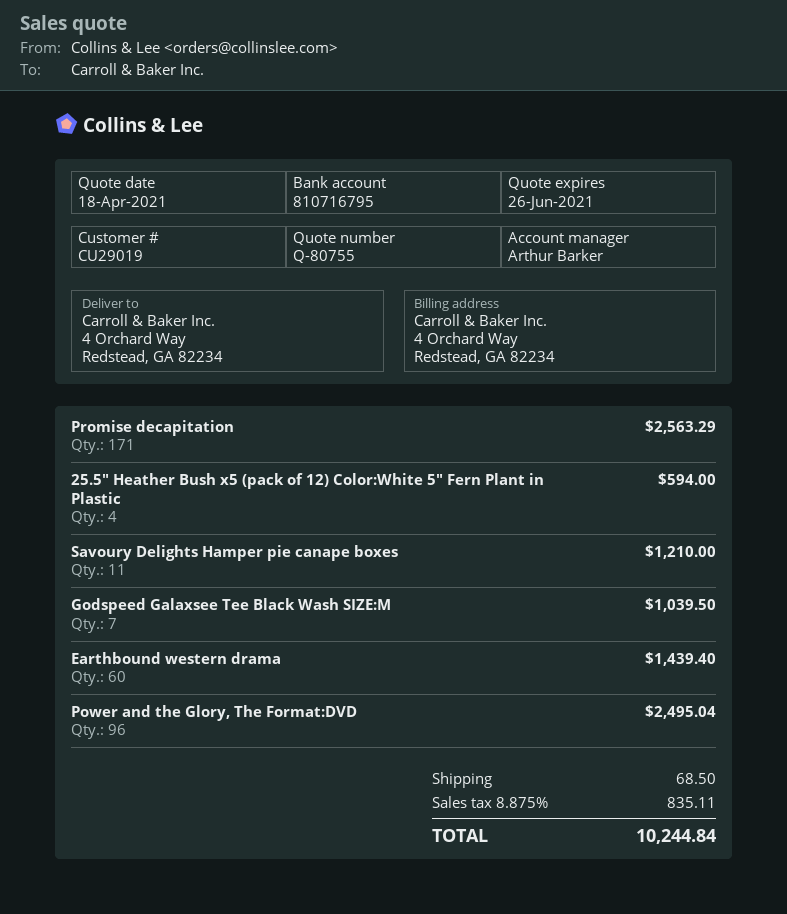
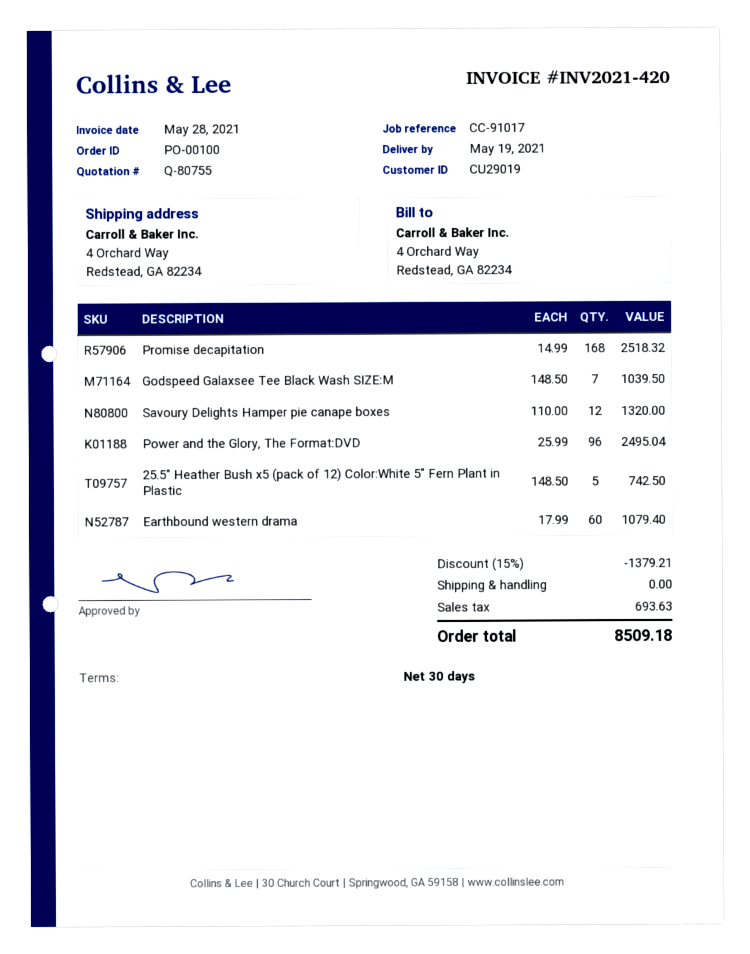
Promise decapitation: 171 for 2563.29 -> 168 for 2518.32
25.5" Heather Bush x5 (pack of 12) Color:White 5" Fern Plant in Plastic: 4 for 594.00 -> 5 for 742.50
Savoury Delights Hamper pie canape boxes: 11 for 1210.00 -> 12 for 1320.00
Earthbound western drama: 60 for 1439.40 -> 60 for 1079.40
discount: none -> 15% = 1379.21
shipping: 68.50 -> 0.00
tax: 835.11 -> 693.63
total: 10244.84 -> 8509.18

